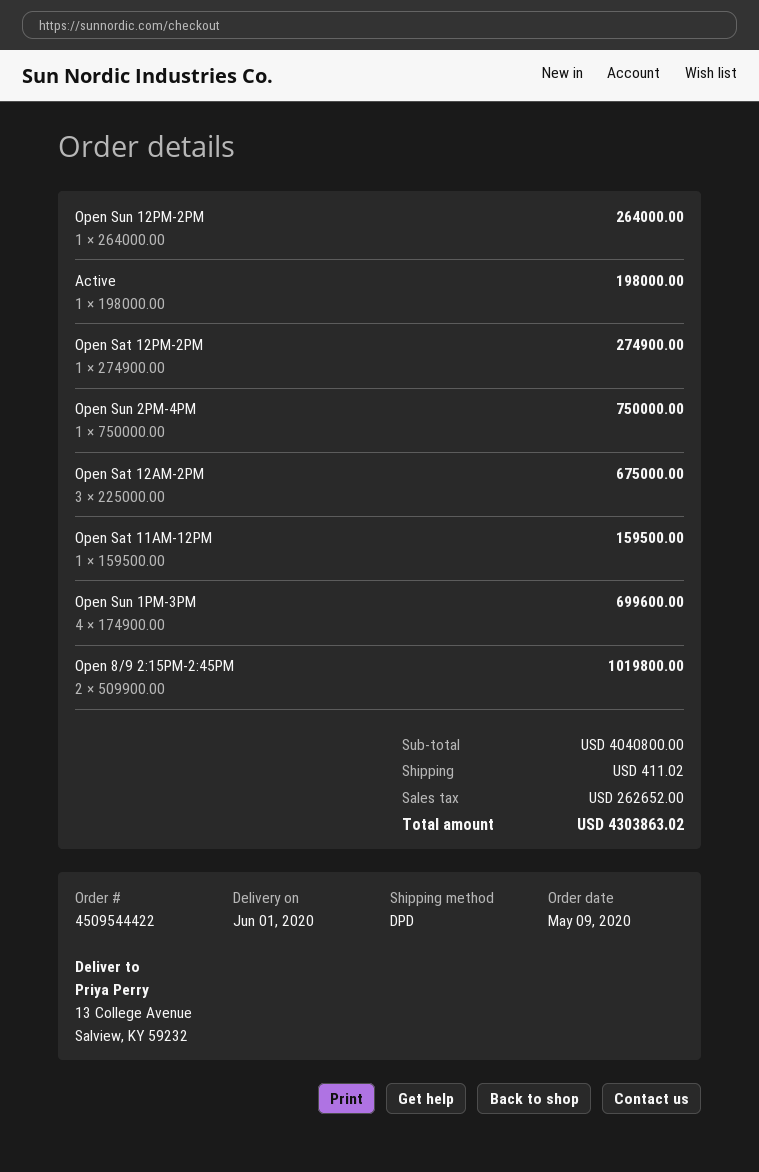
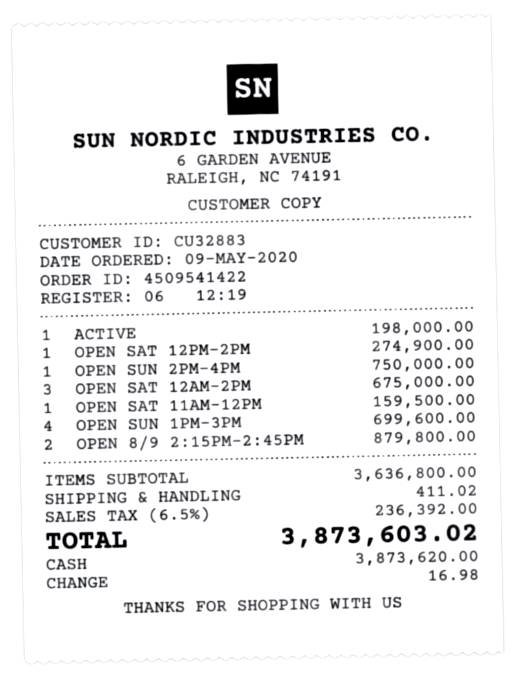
order number: 4509544422 -> 4509541422
Open Sun 12PM-2PM: 1 for 264000.00 -> none
Open 8/9 2:15PM-2:45PM: 2 for 1019800.00 -> 2 for 879800.00
subtotal: 4040800.00 -> 3636800.00
tax: 262652.00 -> 236392.00
total: 4303863.02 -> 3873603.02

